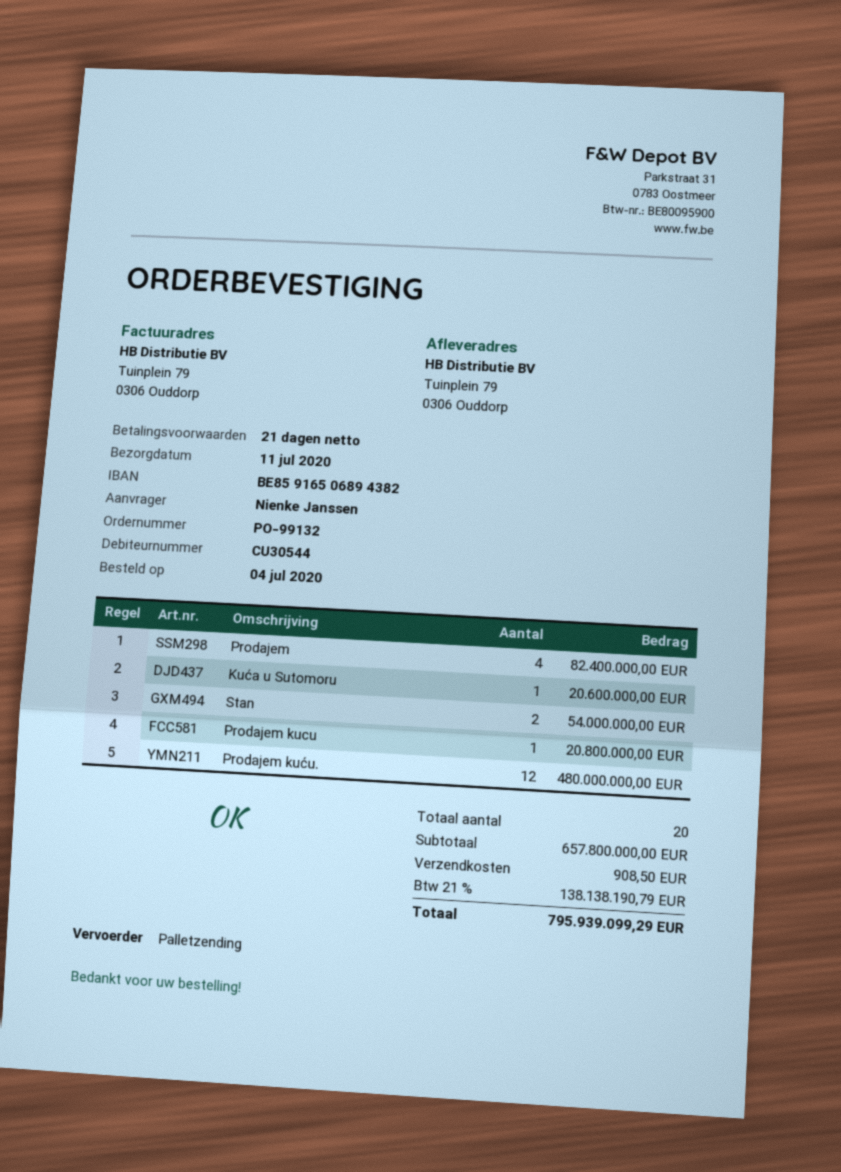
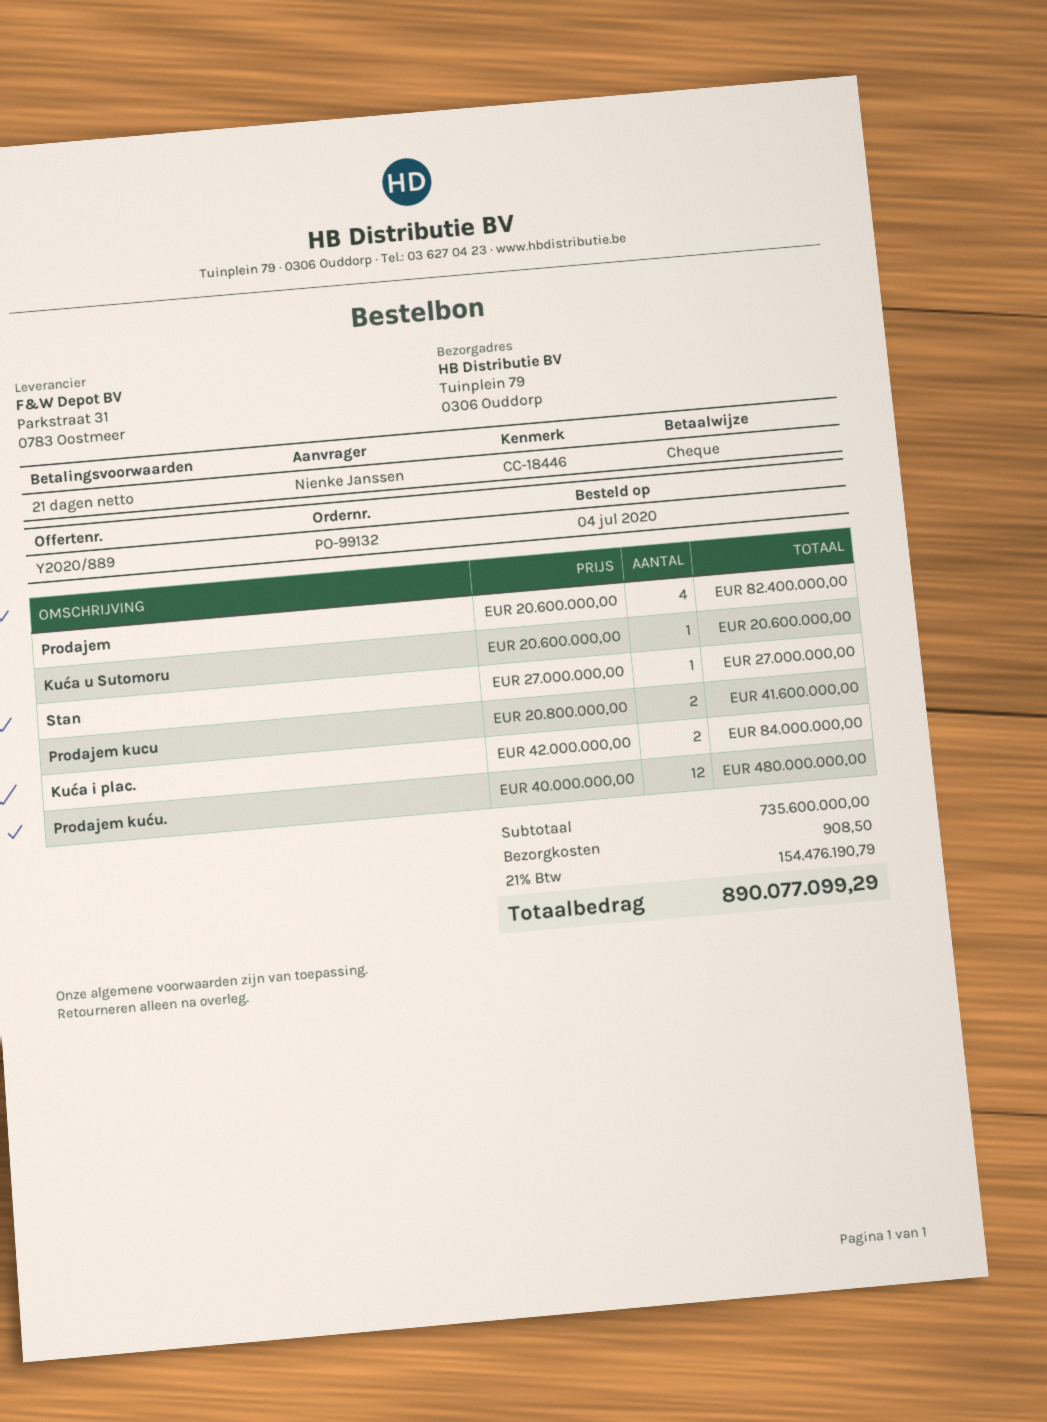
Stan: 2 for 54000000.00 -> 1 for 27000000.00
Prodajem kucu: 1 for 20800000.00 -> 2 for 41600000.00
Kuća i plac.: none -> 2 for 84000000.00
subtotal: 657800000.00 -> 735600000.00
tax: 21% = 138138190.79 -> 21% = 154476190.79
total: 795939099.29 -> 890077099.29

